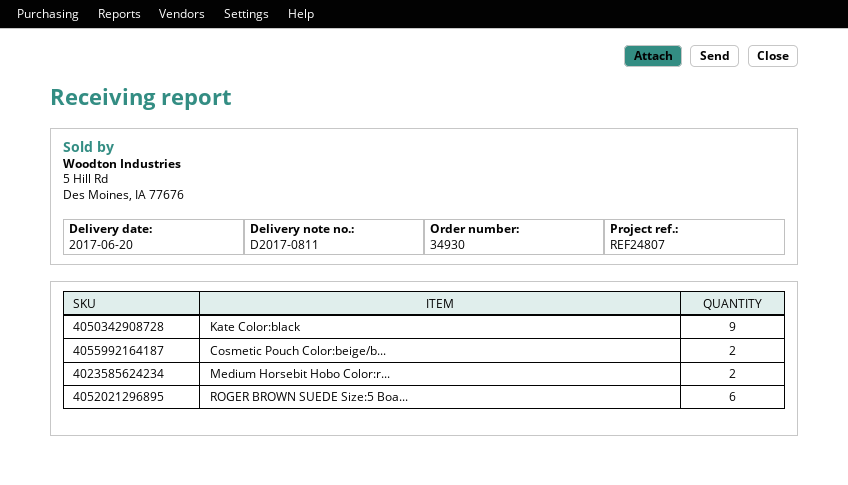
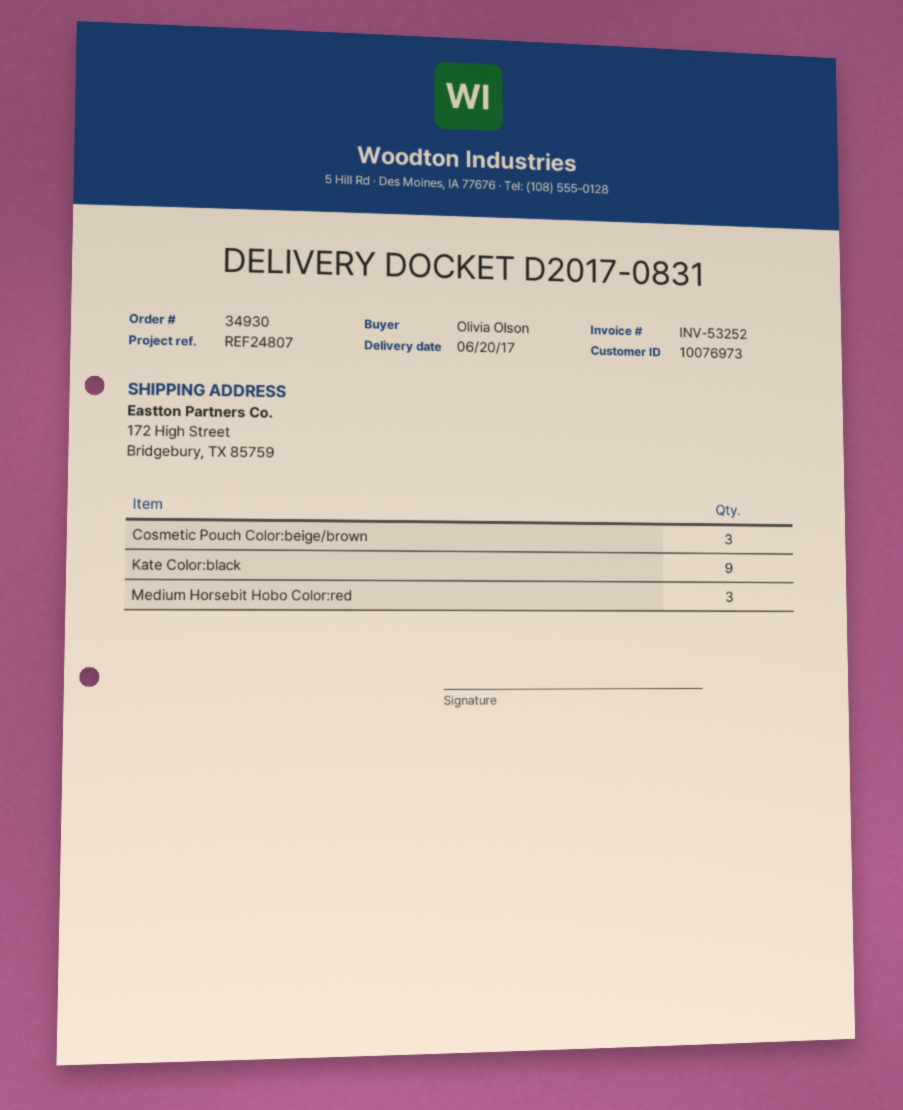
delivery note number: D2017-0811 -> D2017-0831
Cosmetic Pouch Color:beige/b...: 2 -> 3
Medium Horsebit Hobo Color:r...: 2 -> 3
ROGER BROWN SUEDE Size:5 Boa...: 6 -> none

